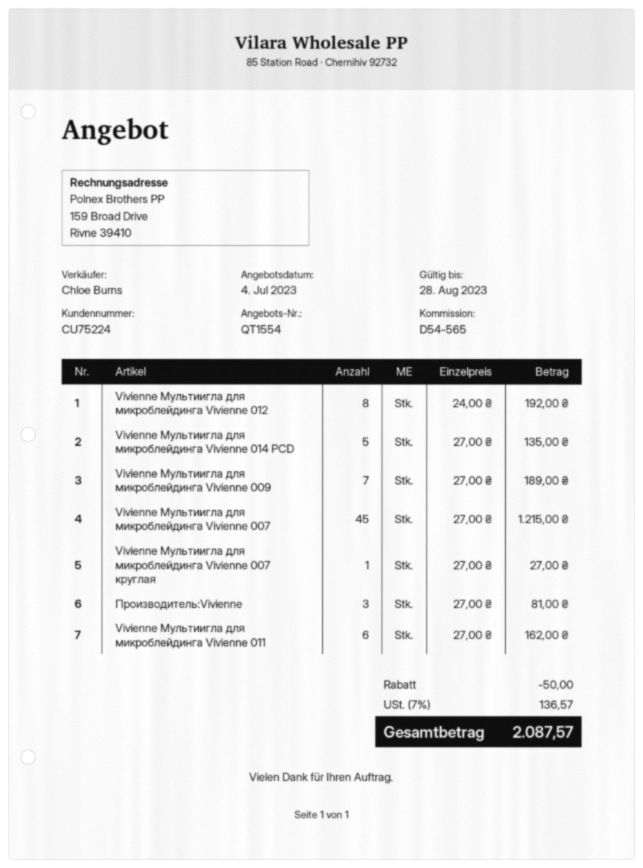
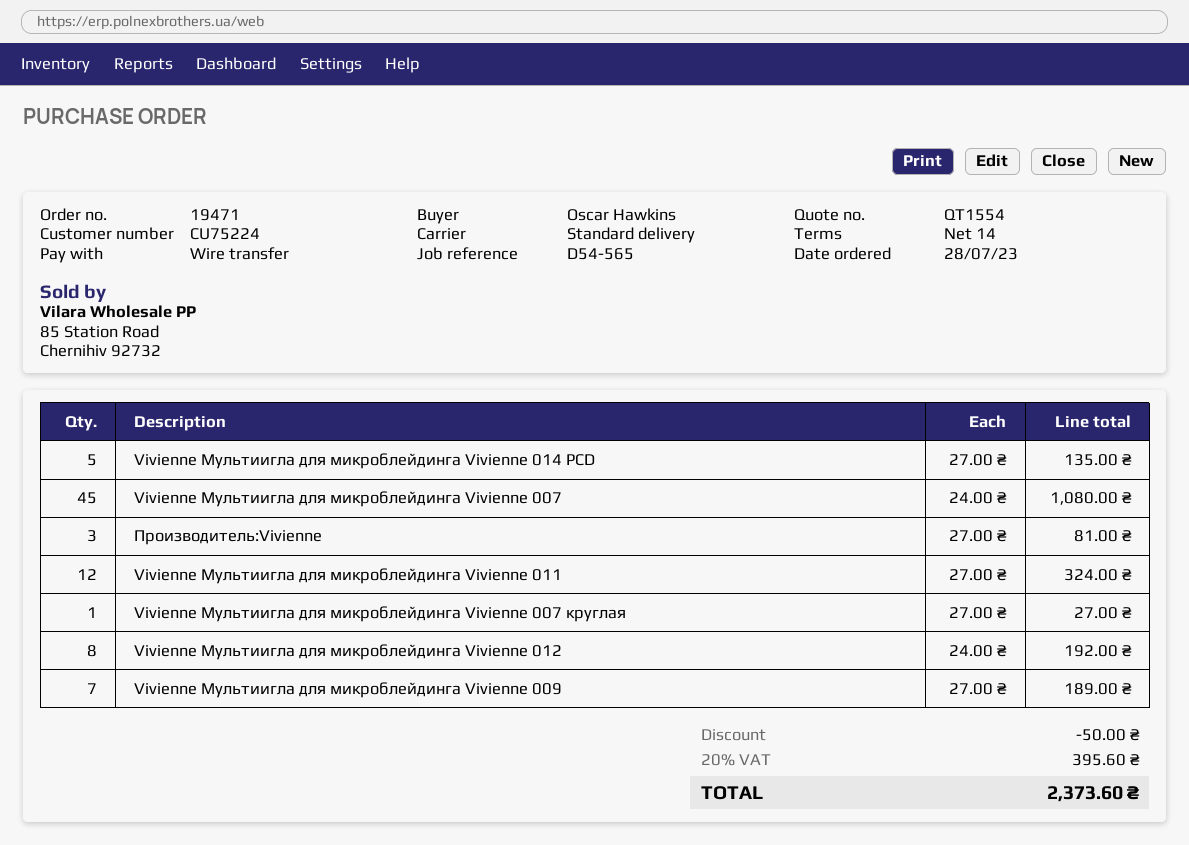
Vivienne Мультиигла для микроблейдинга Vivienne 007: 45 x 27.00 = 1215.00 -> 45 x 24.00 = 1080.00
Vivienne Мультиигла для микроблейдинга Vivienne 011: 6 x 27.00 = 162.00 -> 12 x 27.00 = 324.00
tax: 7% = 136.57 -> 20% = 395.60
total: 2087.57 -> 2373.60

